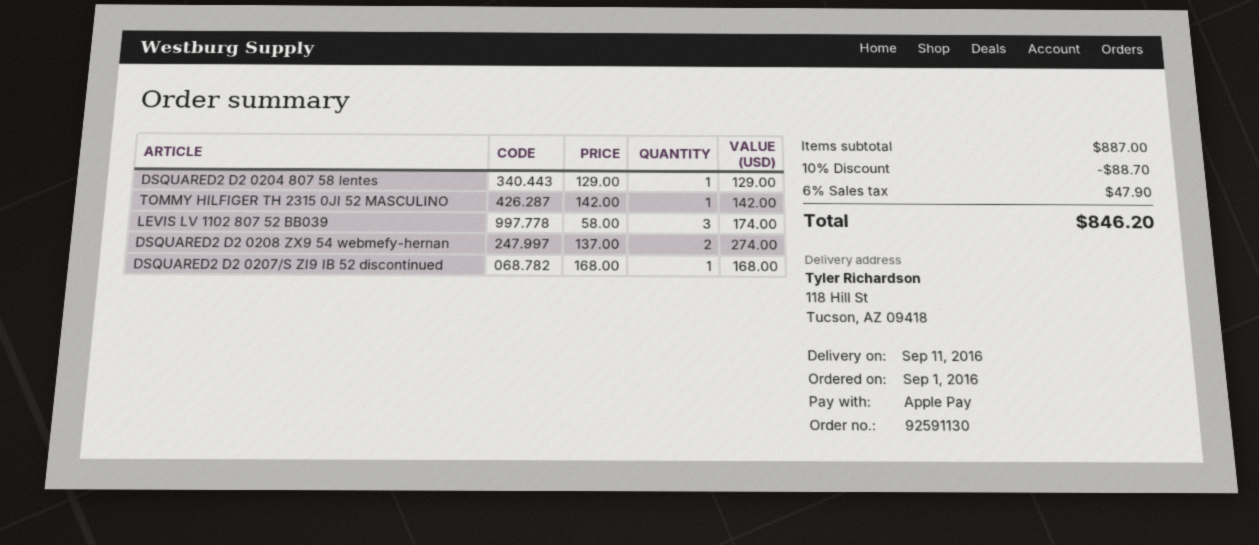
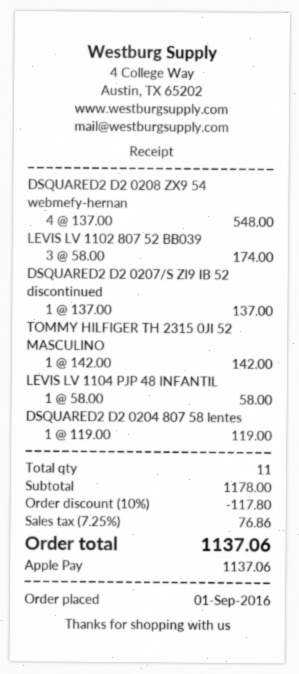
DSQUARED2 D2 0204 807 58 lentes: 1 x 129.00 = 129.00 -> 1 x 119.00 = 119.00
DSQUARED2 D2 0208 ZX9 54 webmefy-hernan: 2 x 137.00 = 274.00 -> 4 x 137.00 = 548.00
DSQUARED2 D2 0207/S ZI9 IB 52 discontinued: 1 x 168.00 = 168.00 -> 1 x 137.00 = 137.00
LEVIS LV 1104 PJP 48 INFANTIL: none -> 1 x 58.00 = 58.00
subtotal: 887.00 -> 1178.00
discount: 10% = 88.70 -> 10% = 117.80
tax: 6% = 47.90 -> 7.25% = 76.86
total: 846.20 -> 1137.06

